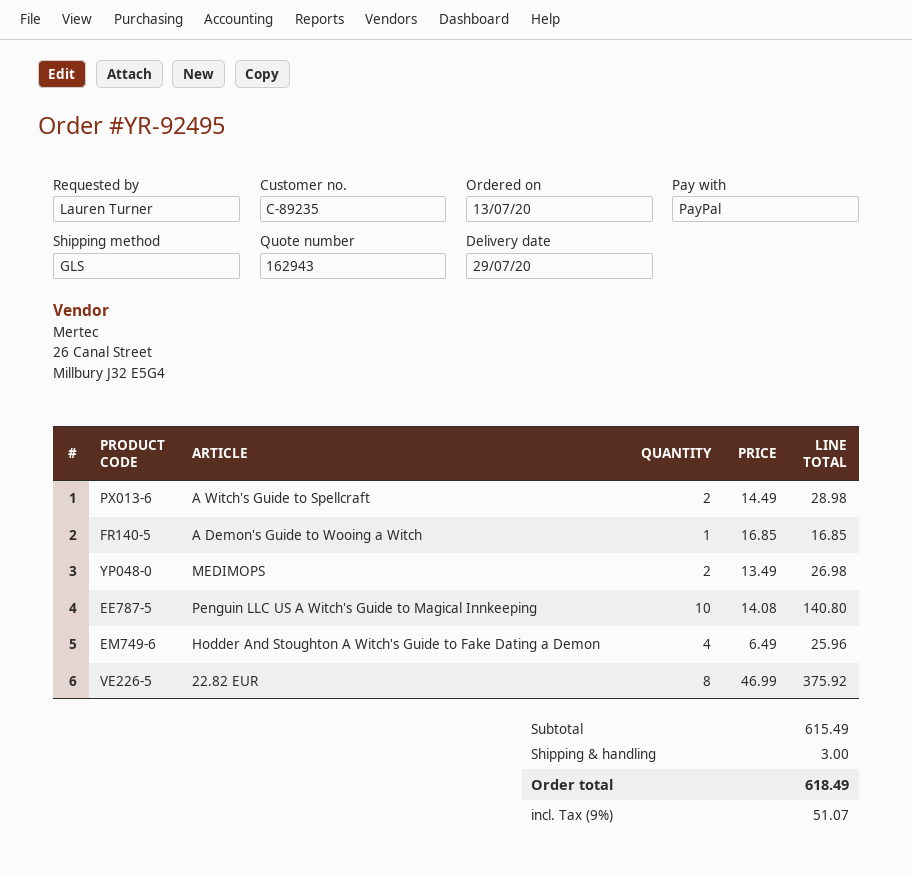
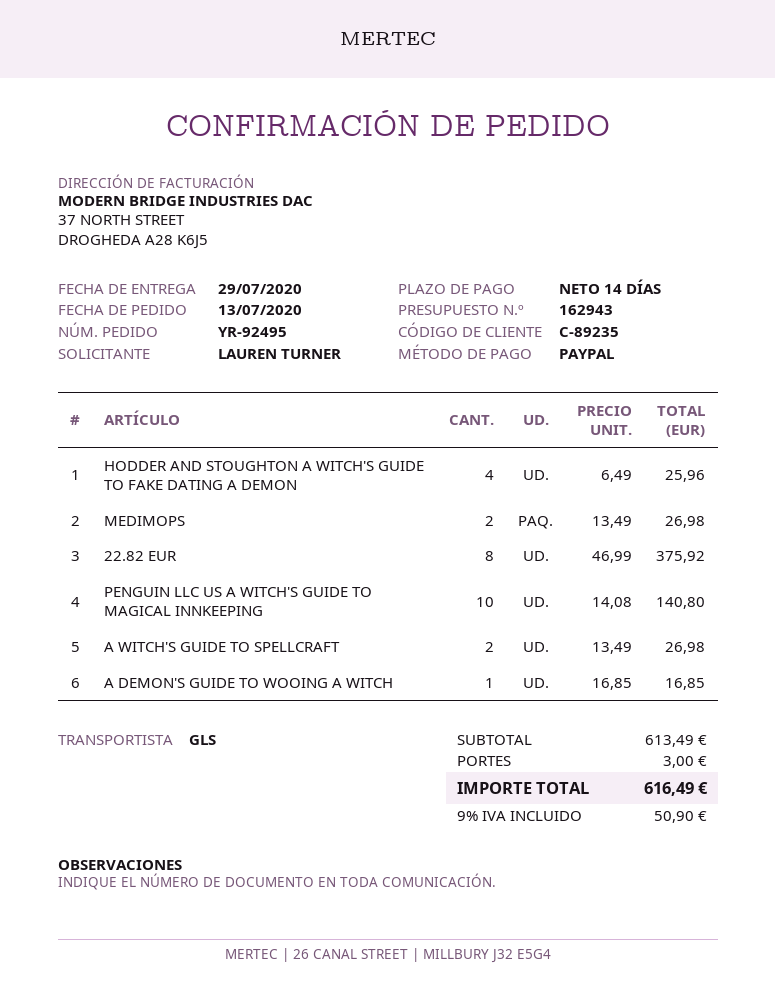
A Witch's Guide to Spellcraft: 2 x 14.49 = 28.98 -> 2 x 13.49 = 26.98
subtotal: 615.49 -> 613.49
tax: 9% = 51.07 -> 9% = 50.90
total: 618.49 -> 616.49

